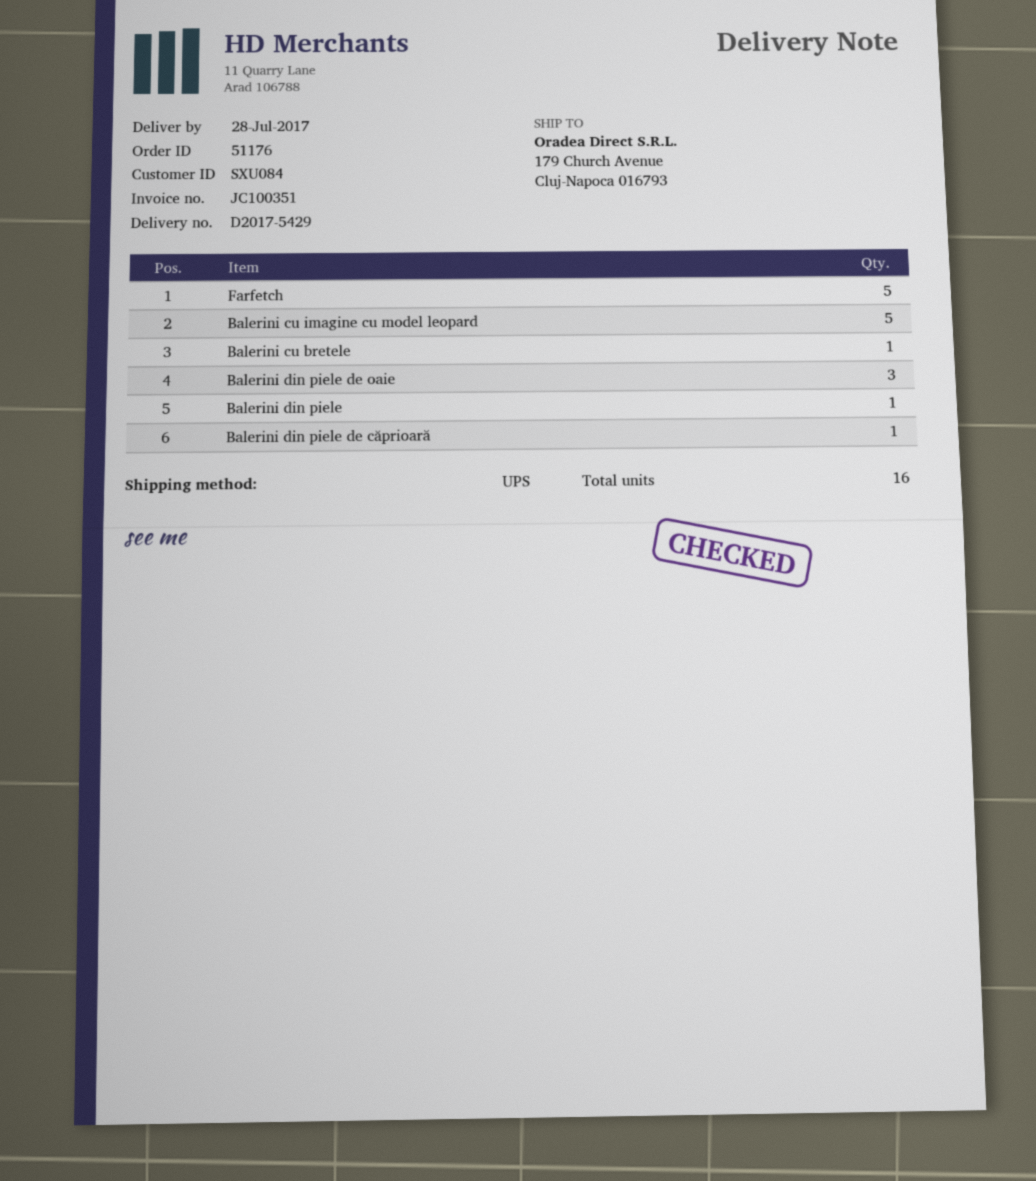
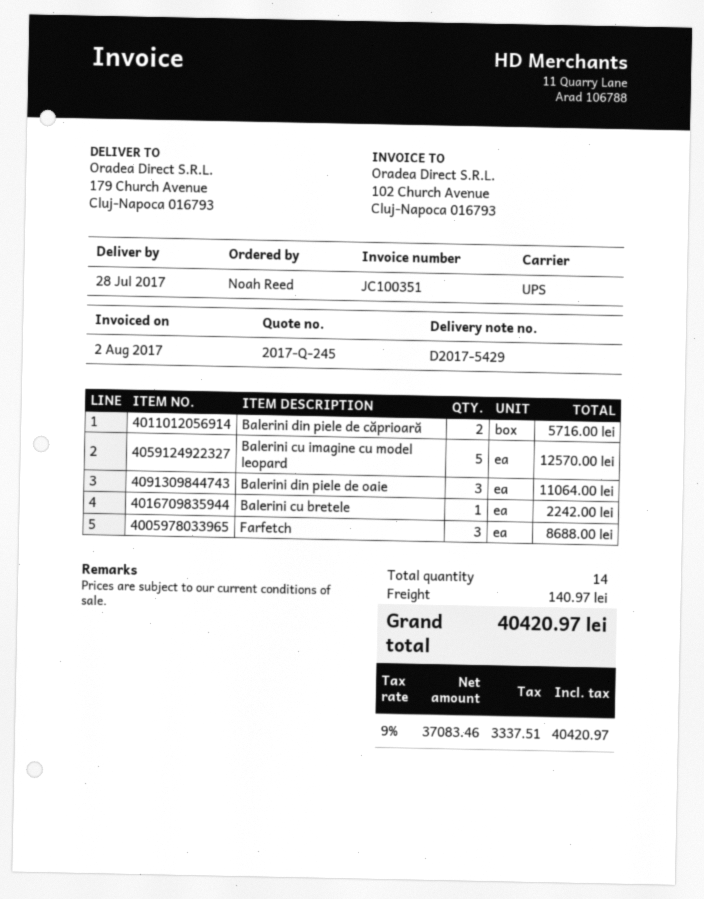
Farfetch: 5 -> 3
Balerini din piele: 1 -> none
Balerini din piele de căprioară: 1 -> 2
total quantity: 16 -> 14

